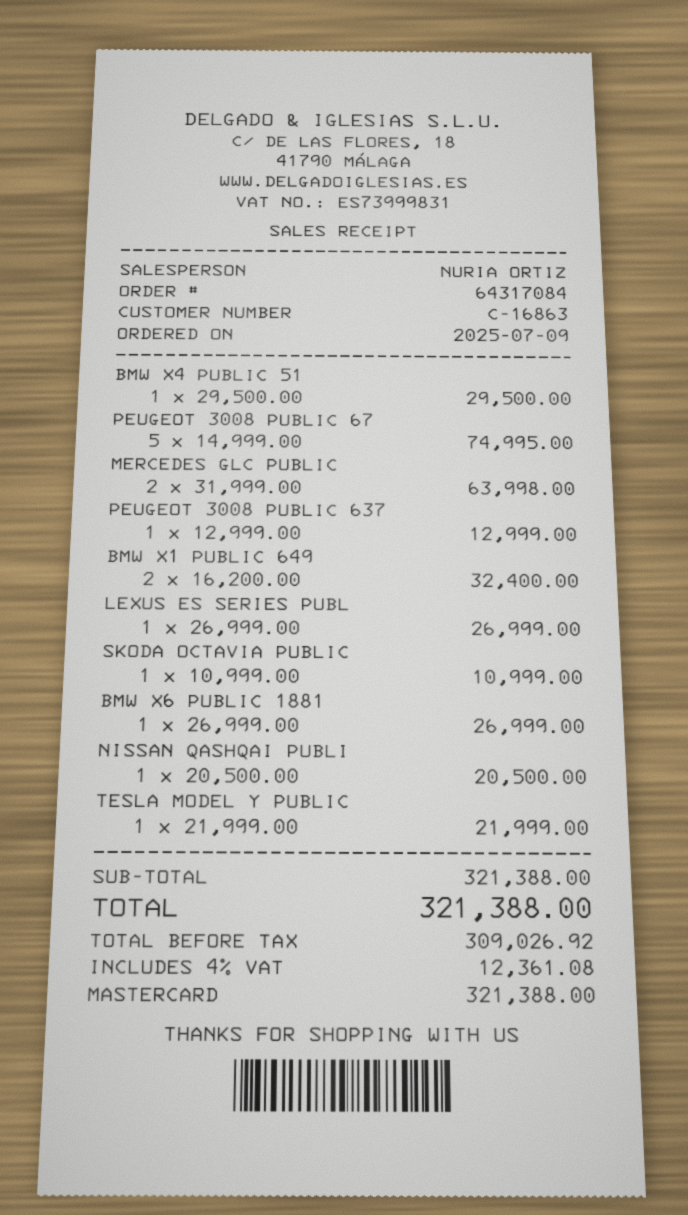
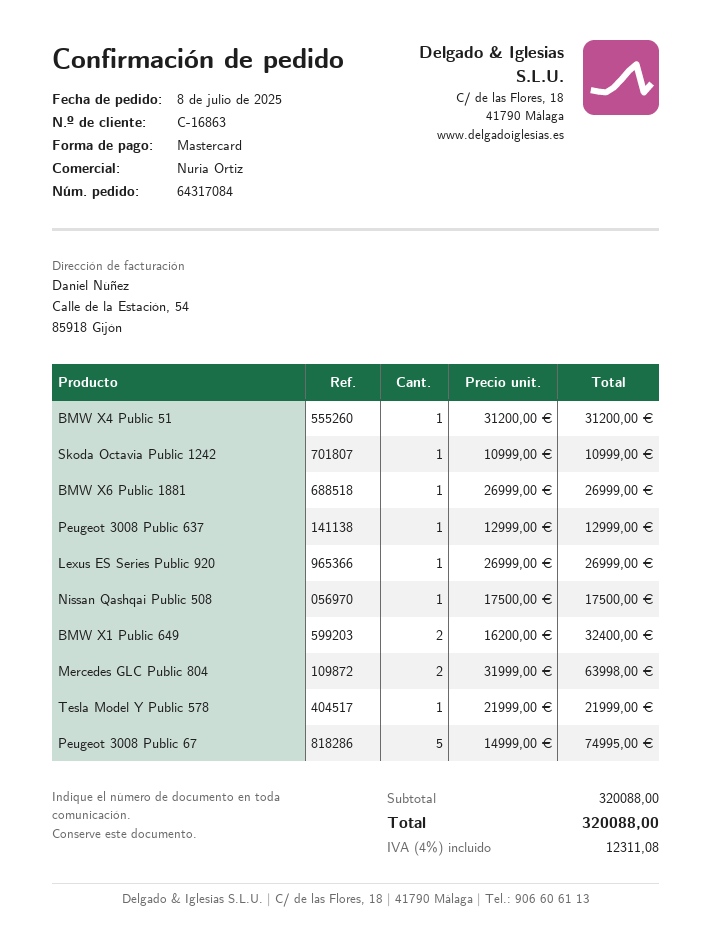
order date: 2025-07-09 -> 2025-07-08
BMW X4 PUBLIC 51: 1 x 29500.00 = 29500.00 -> 1 x 31200.00 = 31200.00
NISSAN QASHQAI PUBLI: 1 x 20500.00 = 20500.00 -> 1 x 17500.00 = 17500.00
subtotal: 321388.00 -> 320088.00
tax: 4% = 12361.08 -> 4% = 12311.08
total: 321388.00 -> 320088.00

